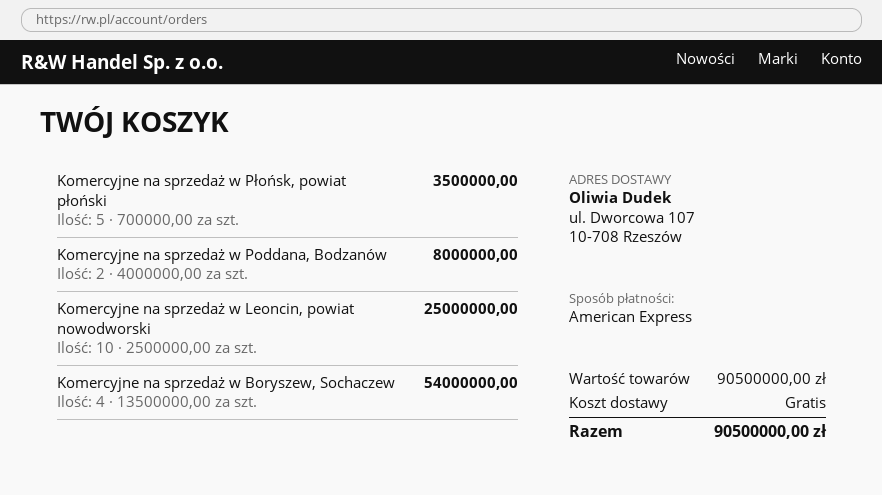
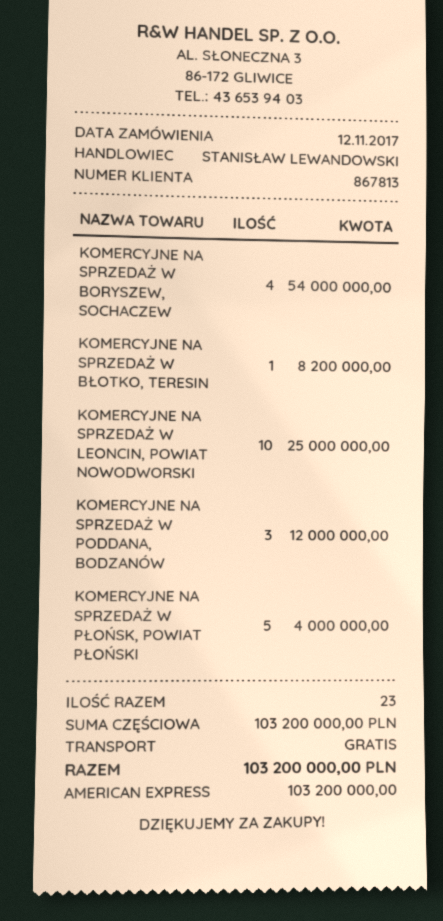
Komercyjne na sprzedaż w Płońsk, powiat płoński: 5 for 3500000.00 -> 5 for 4000000.00
Komercyjne na sprzedaż w Poddana, Bodzanów: 2 for 8000000.00 -> 3 for 12000000.00
KOMERCYJNE NA SPRZEDAŻ W BŁOTKO, TERESIN: none -> 1 for 8200000.00
subtotal: 90500000.00 -> 103200000.00
total: 90500000.00 -> 103200000.00

